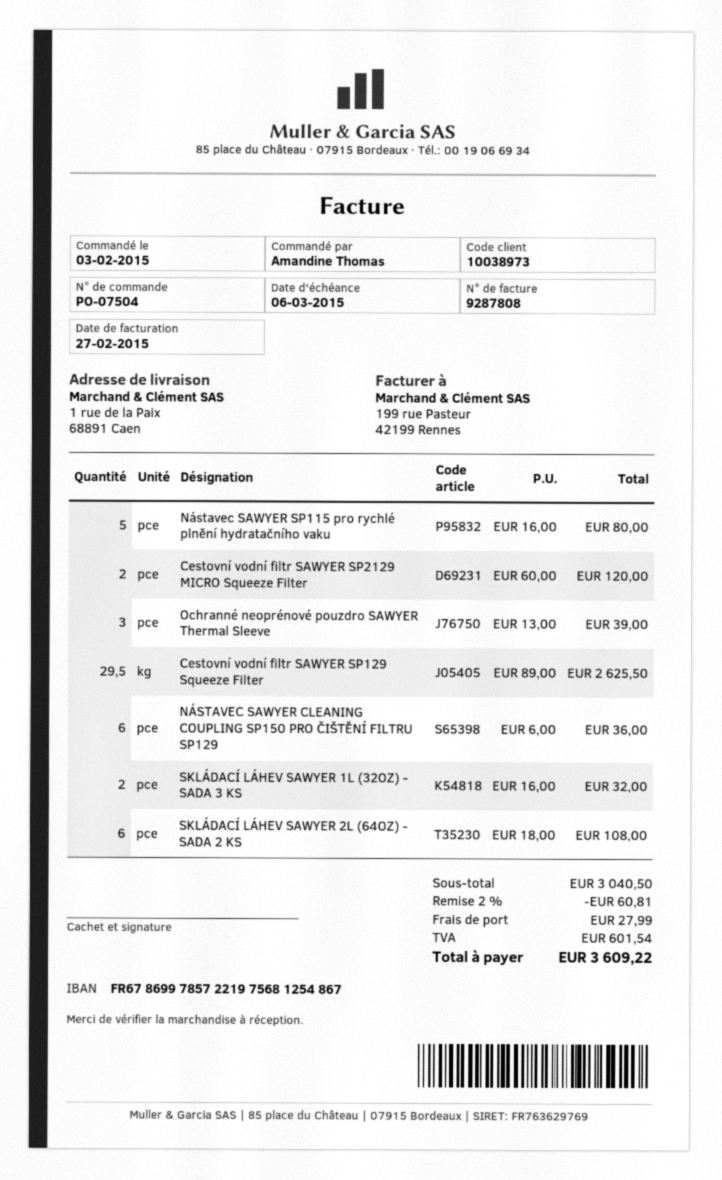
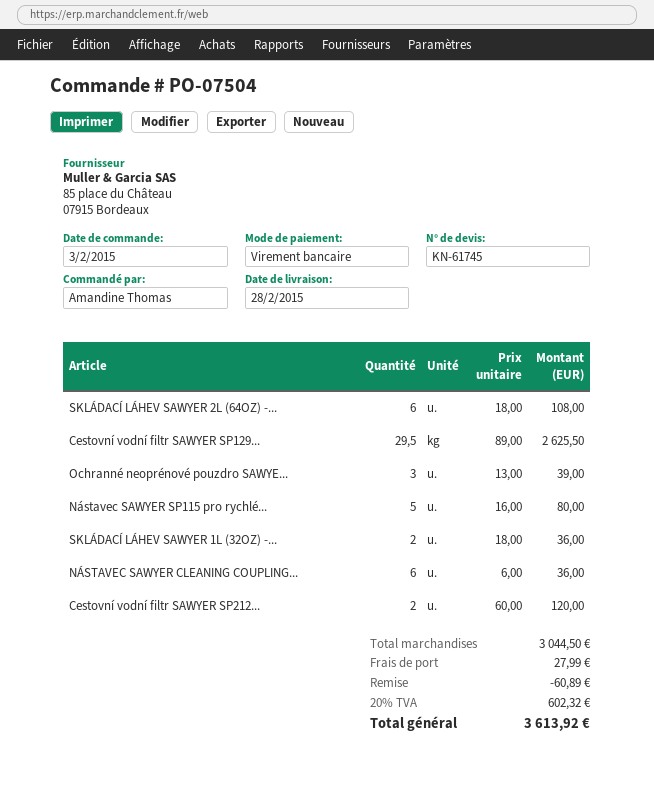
SKLÁDACÍ LÁHEV SAWYER 1L (32OZ) - SADA 3 KS: 2 x 16.00 = 32.00 -> 2 x 18.00 = 36.00
subtotal: 3040.50 -> 3044.50
discount: 60.81 -> 60.89
tax: 601.54 -> 602.32
total: 3609.22 -> 3613.92

